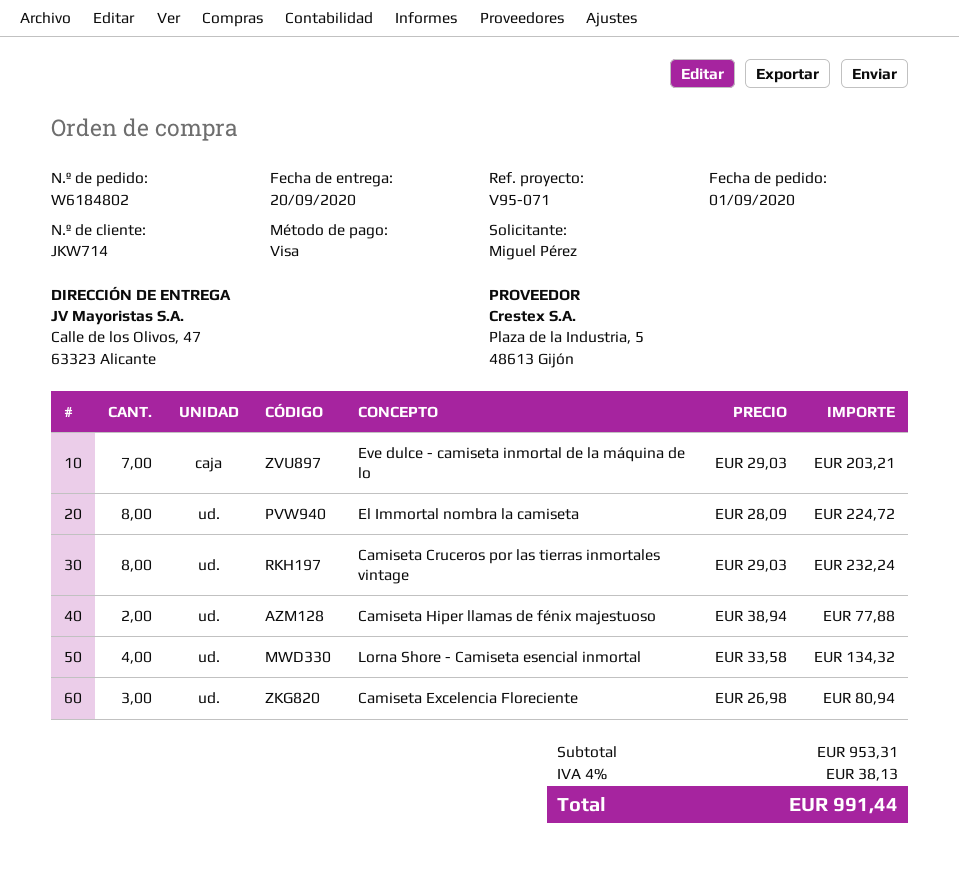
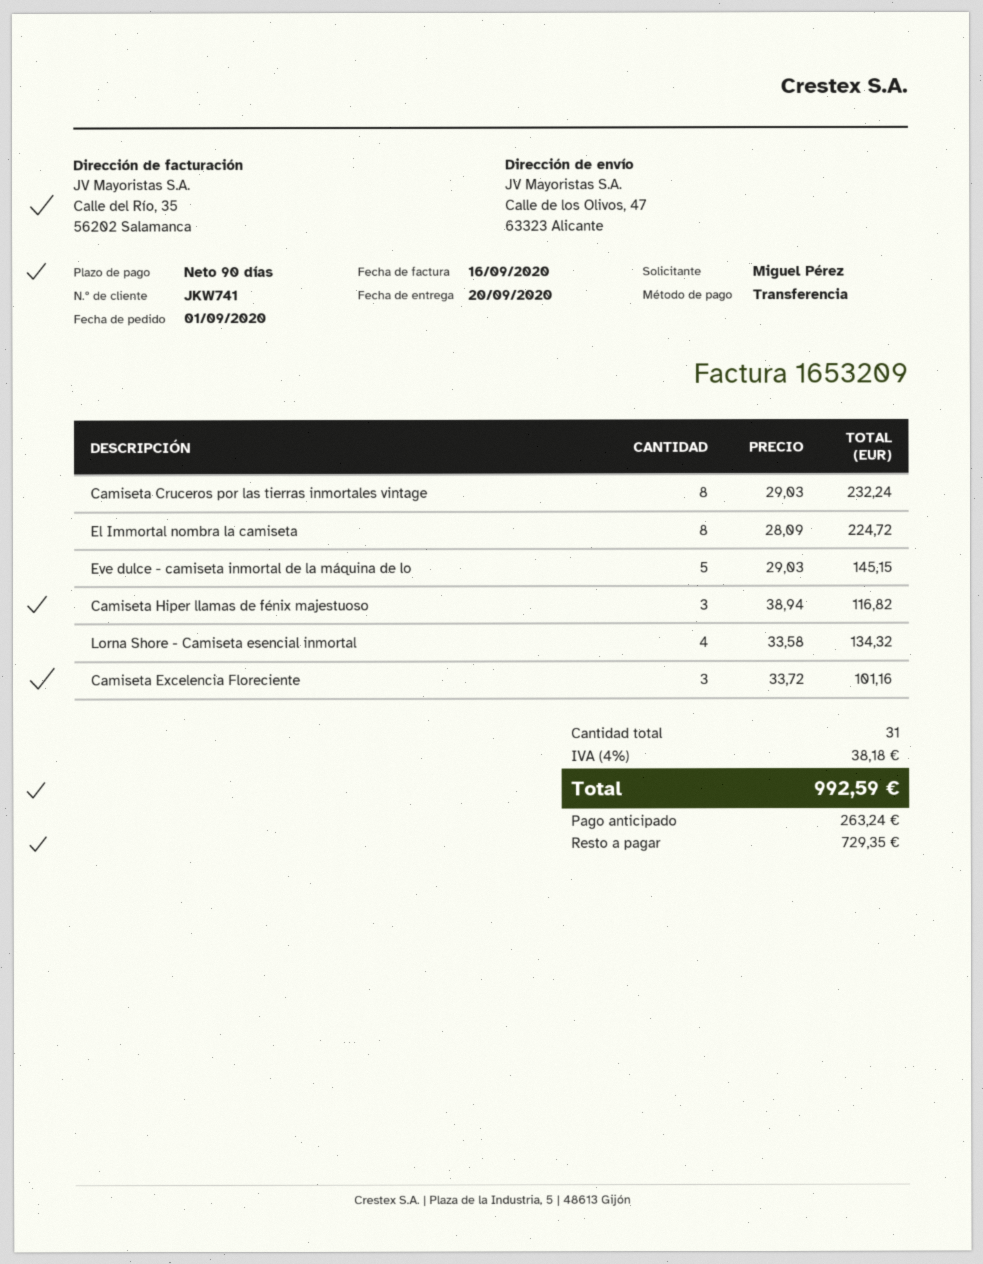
customer number: JKW714 -> JKW741
payment method: Visa -> bank transfer
Eve dulce - camiseta inmortal de la máquina de lo: 7 x 29.03 = 203.21 -> 5 x 29.03 = 145.15
Camiseta Hiper llamas de fénix majestuoso: 2 x 38.94 = 77.88 -> 3 x 38.94 = 116.82
Camiseta Excelencia Floreciente: 3 x 26.98 = 80.94 -> 3 x 33.72 = 101.16
tax: 4% = 38.13 -> 4% = 38.18
total: 991.44 -> 992.59

